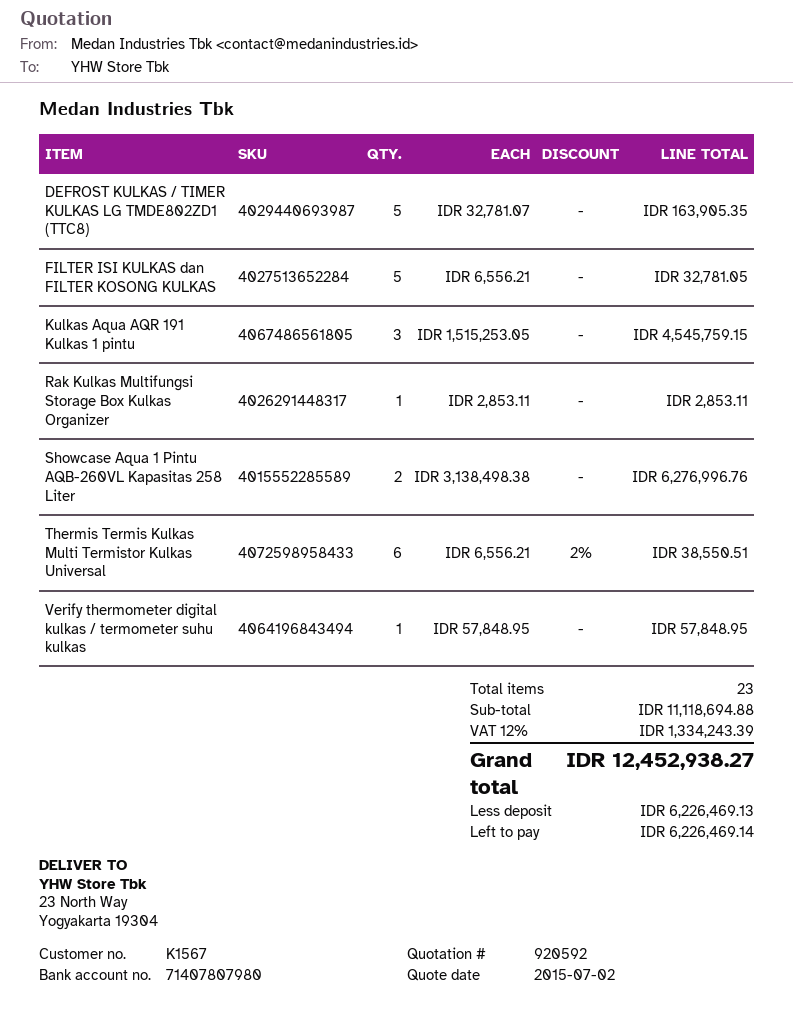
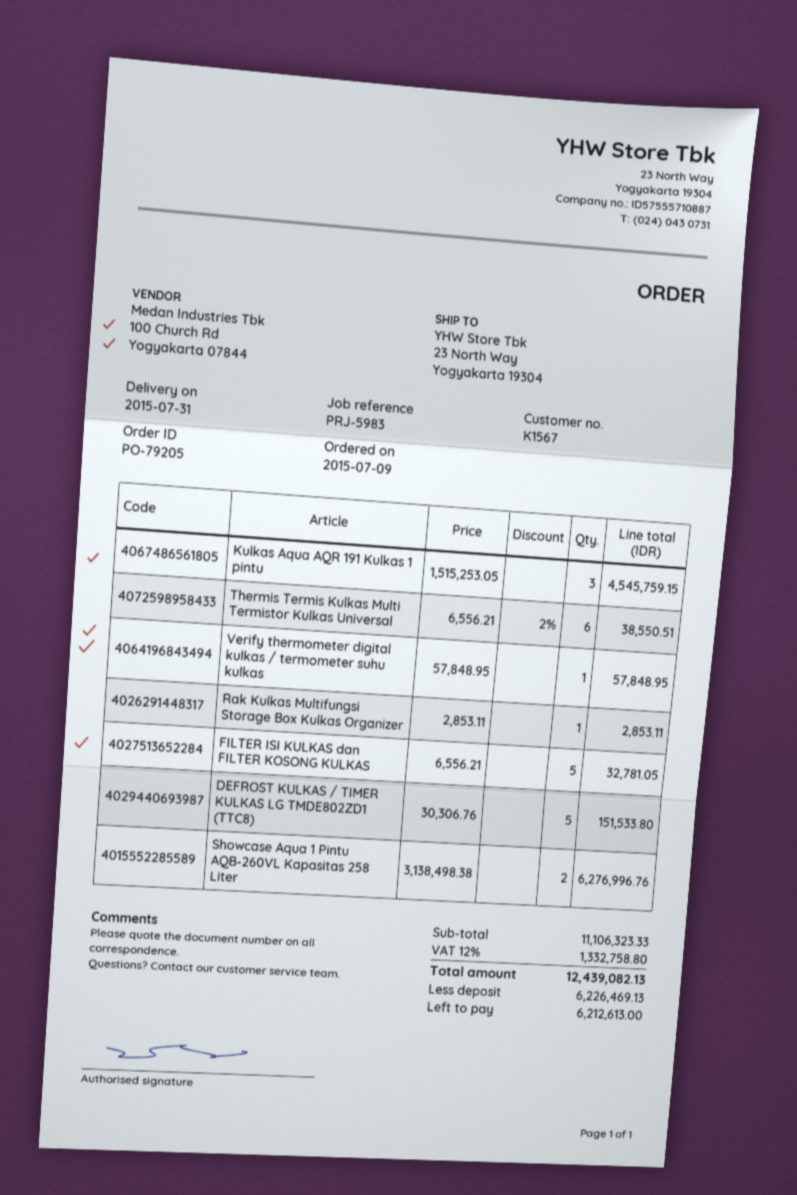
DEFROST KULKAS / TIMER KULKAS LG TMDE802ZD1 (TTC8): 5 x 32781.07 = 163905.35 -> 5 x 30306.76 = 151533.80
subtotal: 11118694.88 -> 11106323.33
tax: 12% = 1334243.39 -> 12% = 1332758.80
total: 12452938.27 -> 12439082.13
balance: 6226469.14 -> 6212613.00

